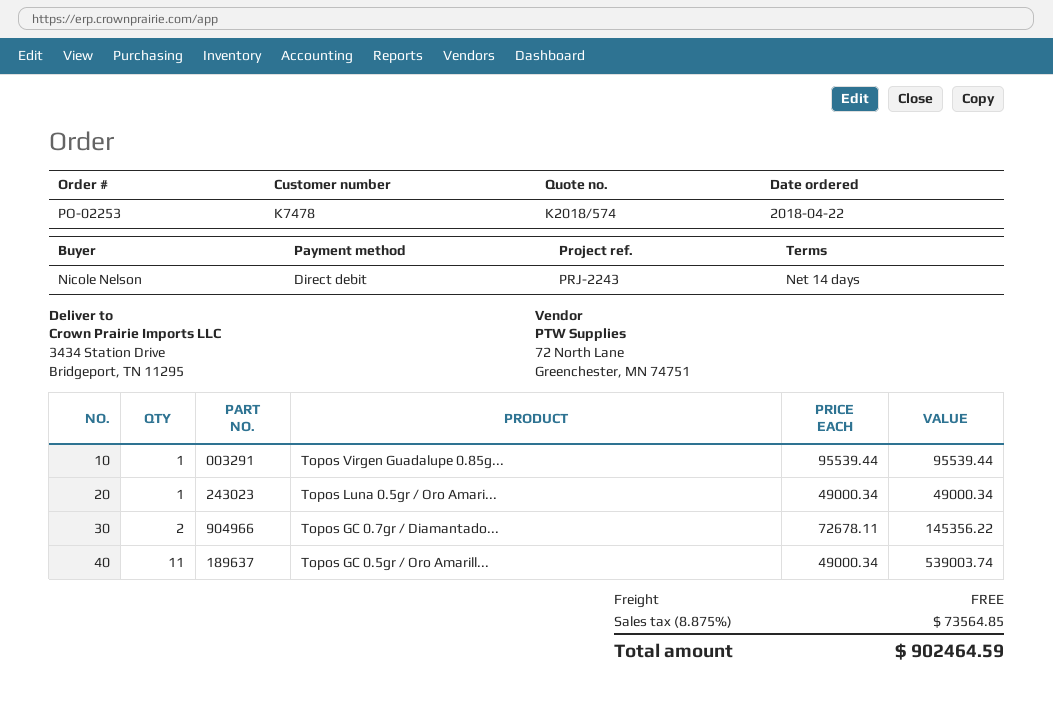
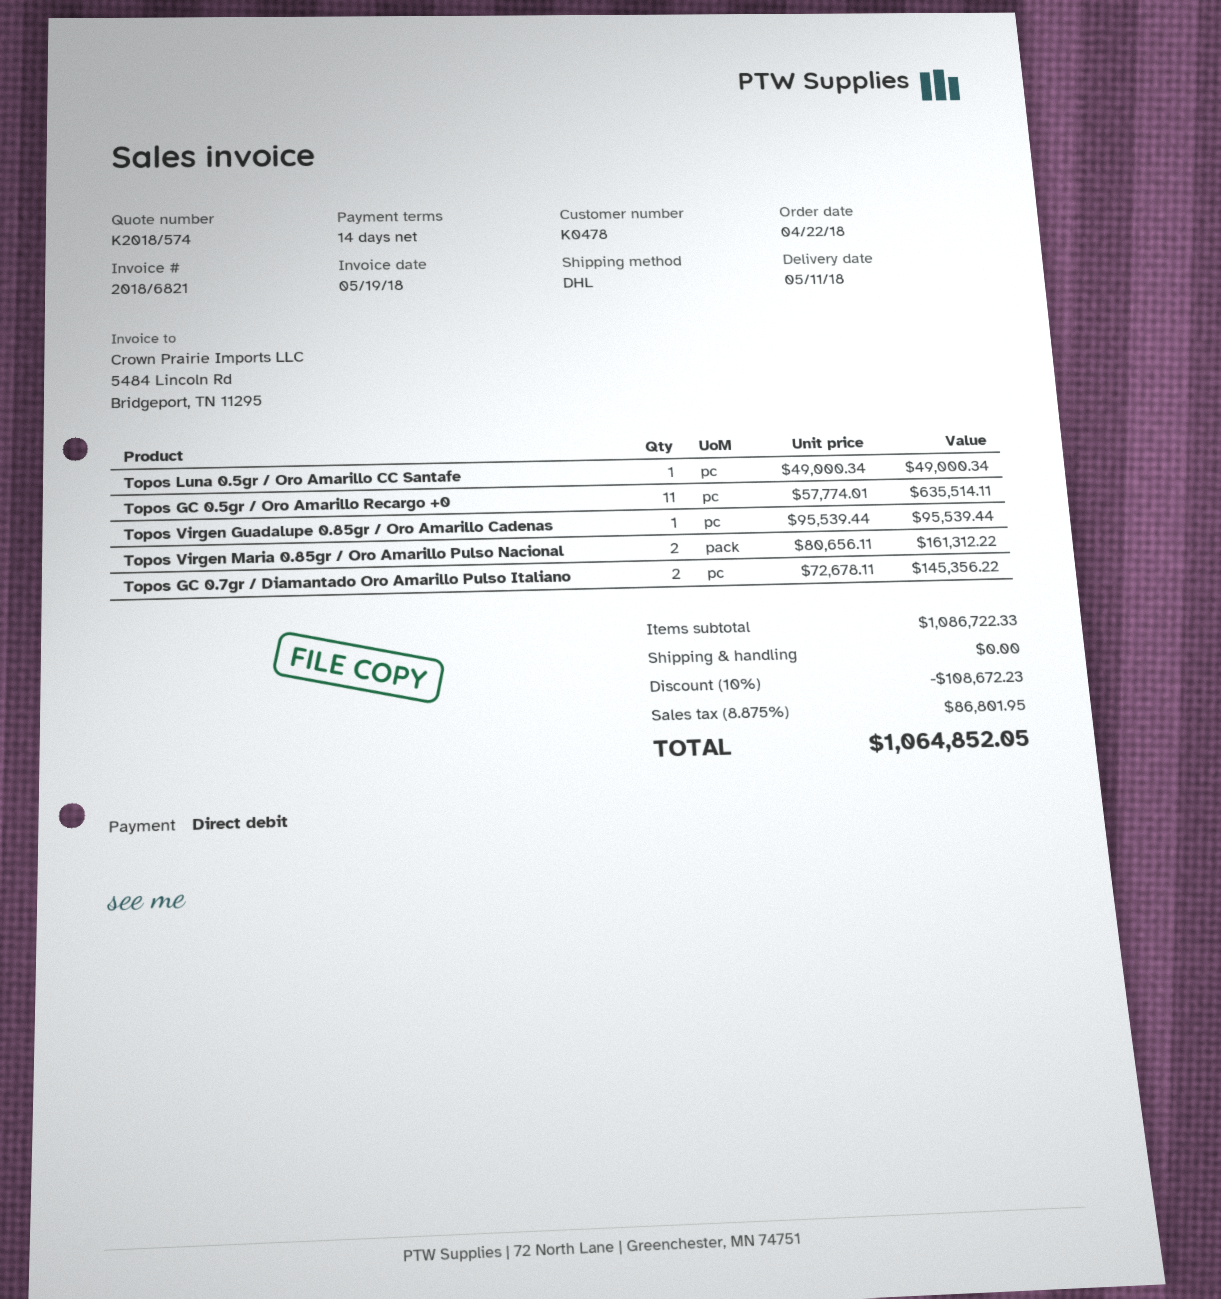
customer number: K7478 -> K0478
Topos GC 0.5gr / Oro Amarill...: 11 x 49000.34 = 539003.74 -> 11 x 57774.01 = 635514.11
Topos Virgen Maria 0.85gr / Oro Amarillo Pulso Nacional: none -> 2 x 80656.11 = 161312.22
discount: none -> 10% = 108672.23
tax: 8.875% = 73564.85 -> 8.875% = 86801.95
total: 902464.59 -> 1064852.05

